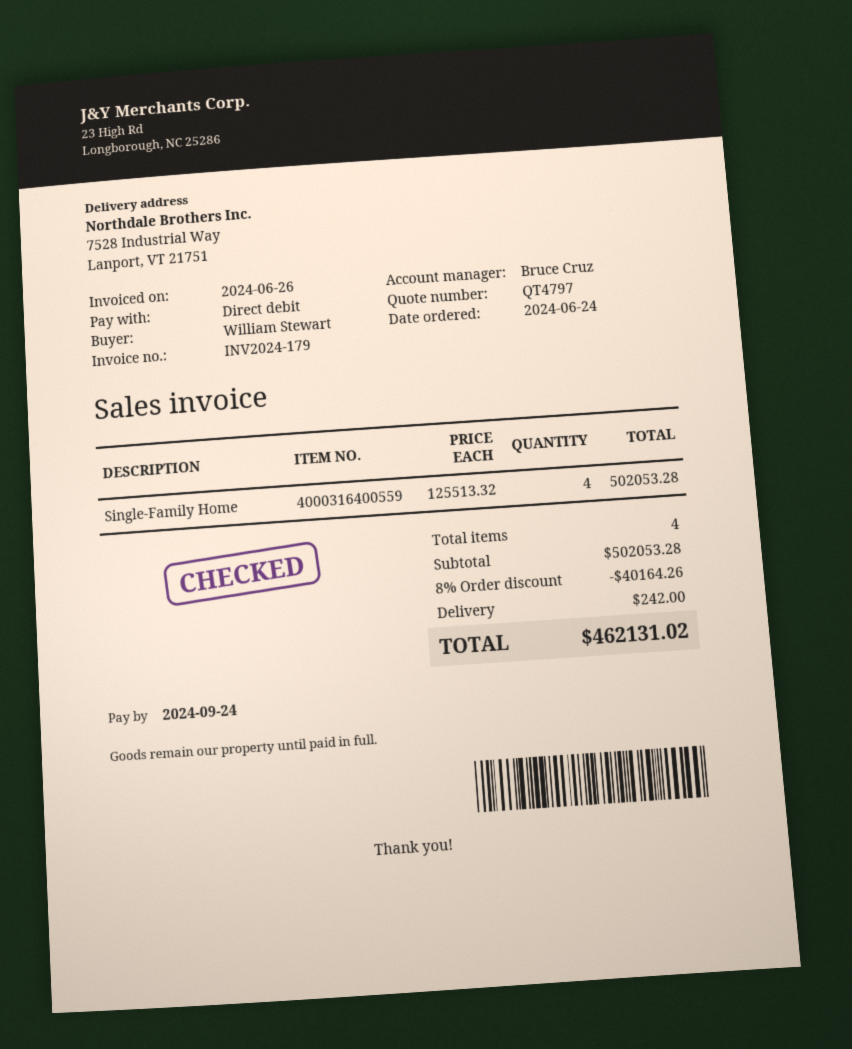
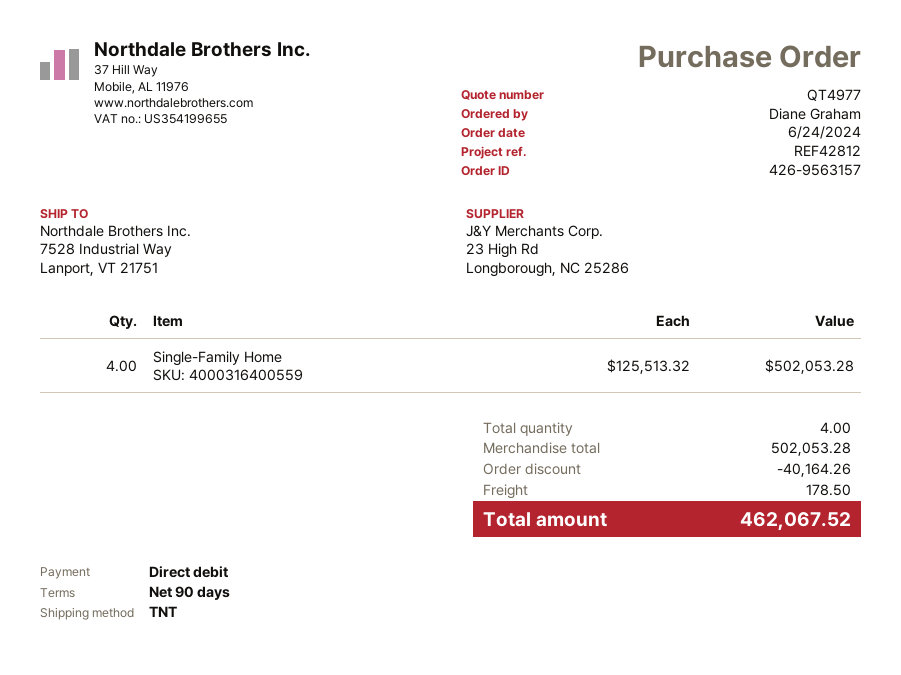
quote number: QT4797 -> QT4977
ordered by: William Stewart -> Diane Graham
shipping: 242.00 -> 178.50
total: 462131.02 -> 462067.52

